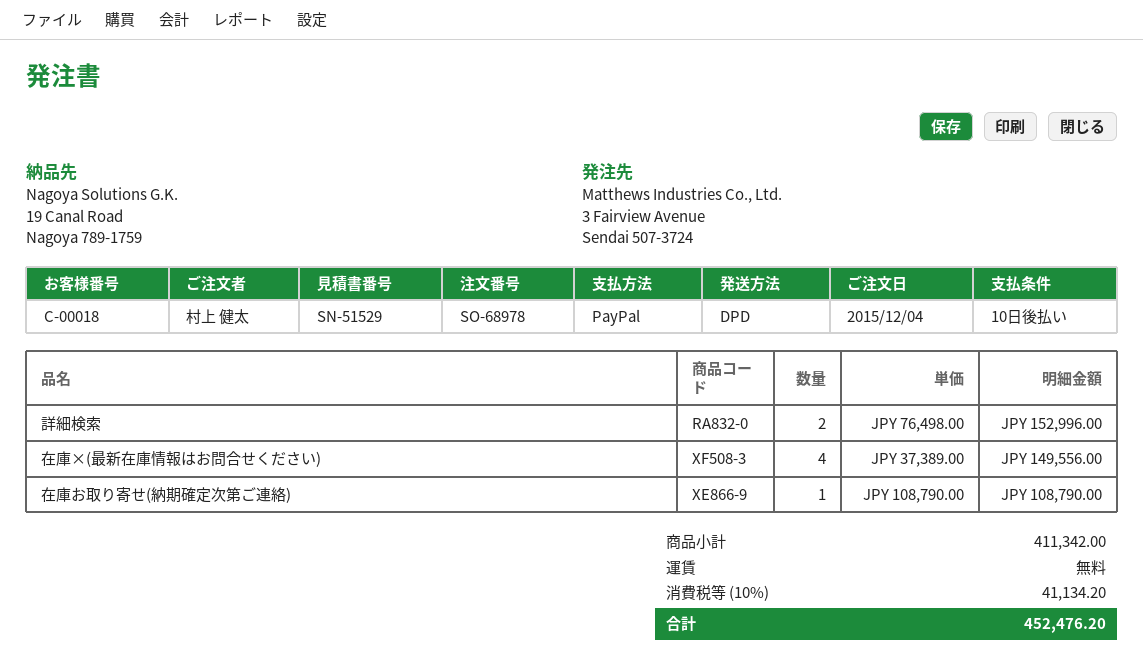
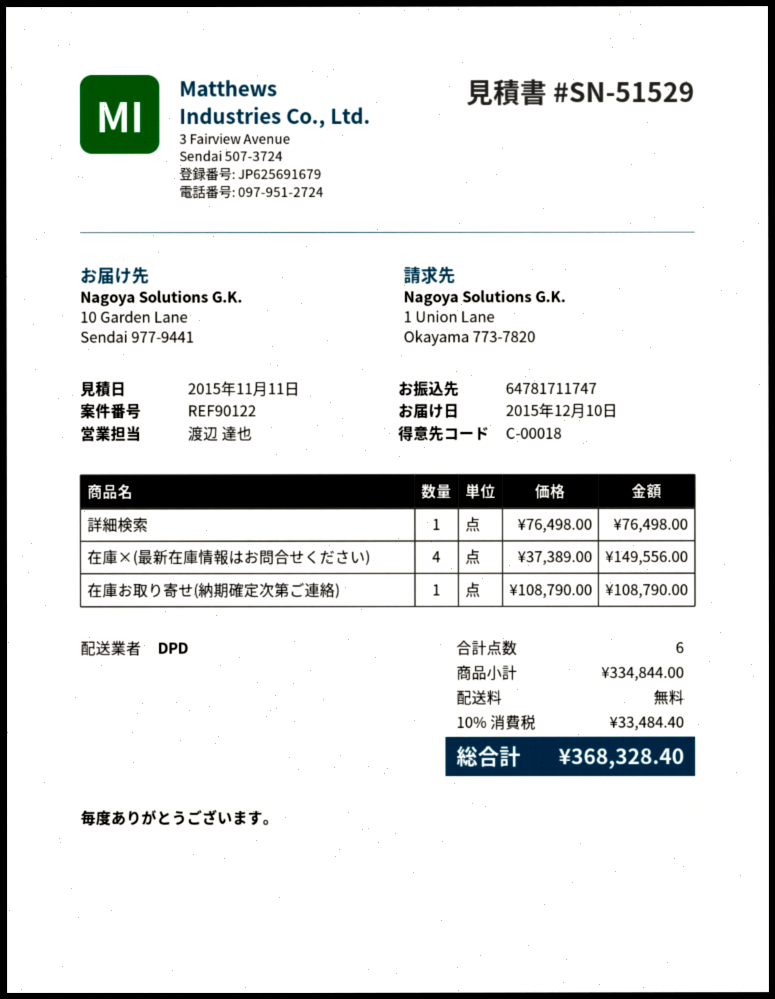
ship to: 19 Canal Road, Nagoya 789-1759 -> 10 Garden Lane, Sendai 977-9441
詳細検索: 2 x 76498.00 = 152996.00 -> 1 x 76498.00 = 76498.00
subtotal: 411342.00 -> 334844.00
tax: 10% = 41134.20 -> 10% = 33484.40
total: 452476.20 -> 368328.40

